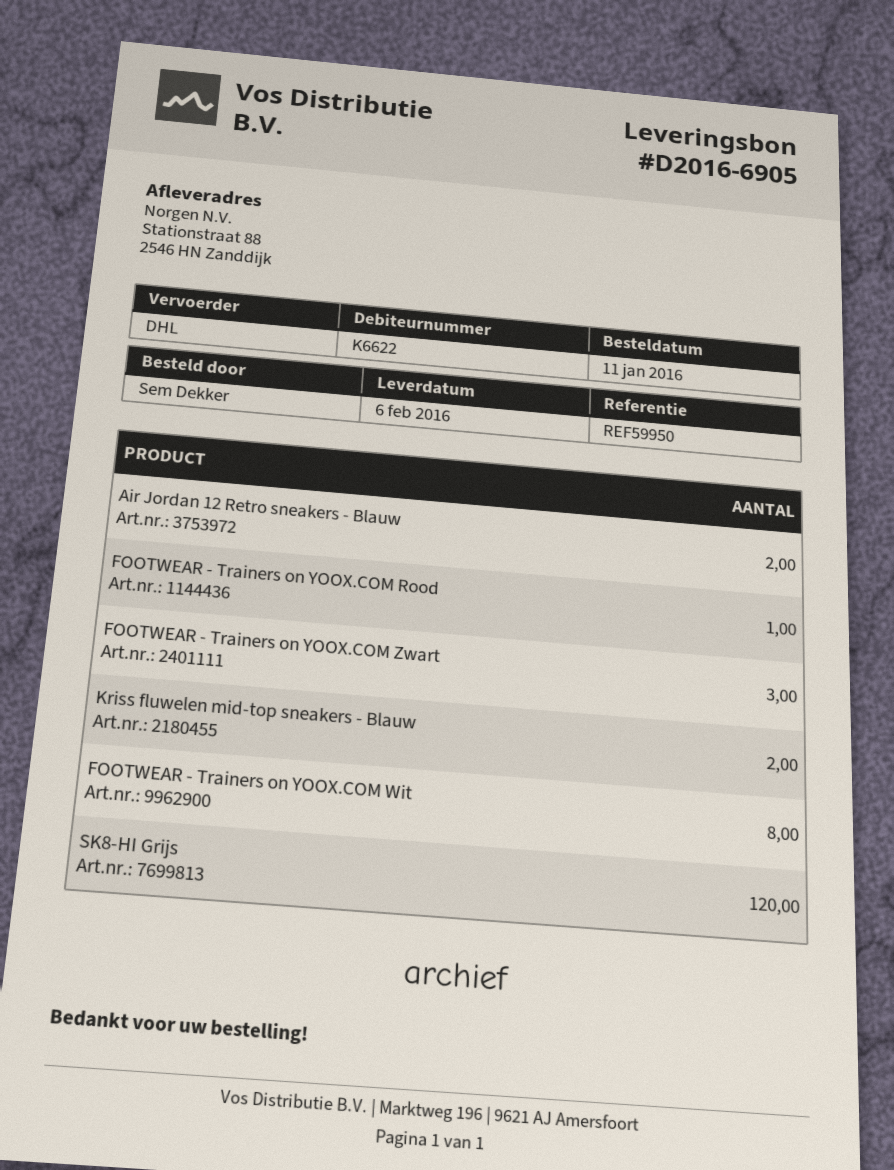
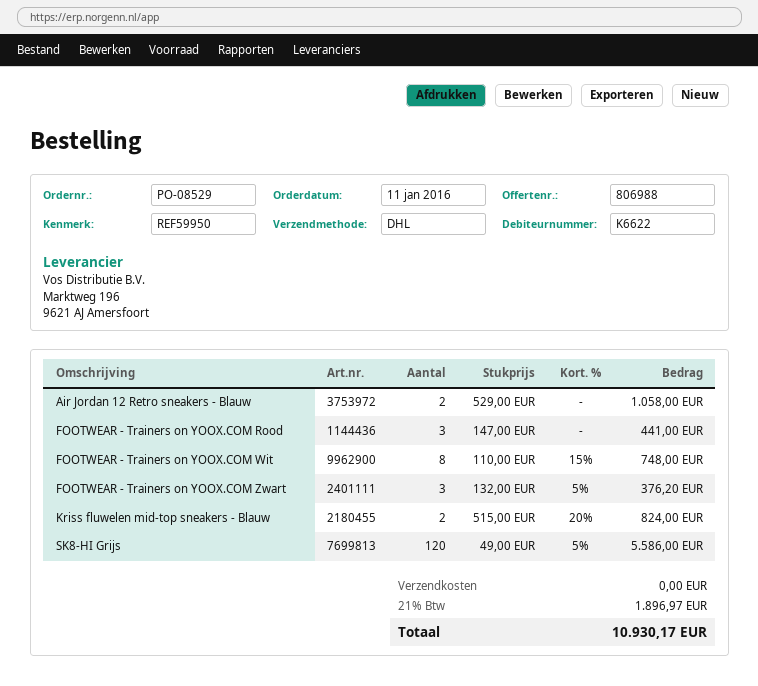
FOOTWEAR - Trainers on YOOX.COM Rood: 1 -> 3

